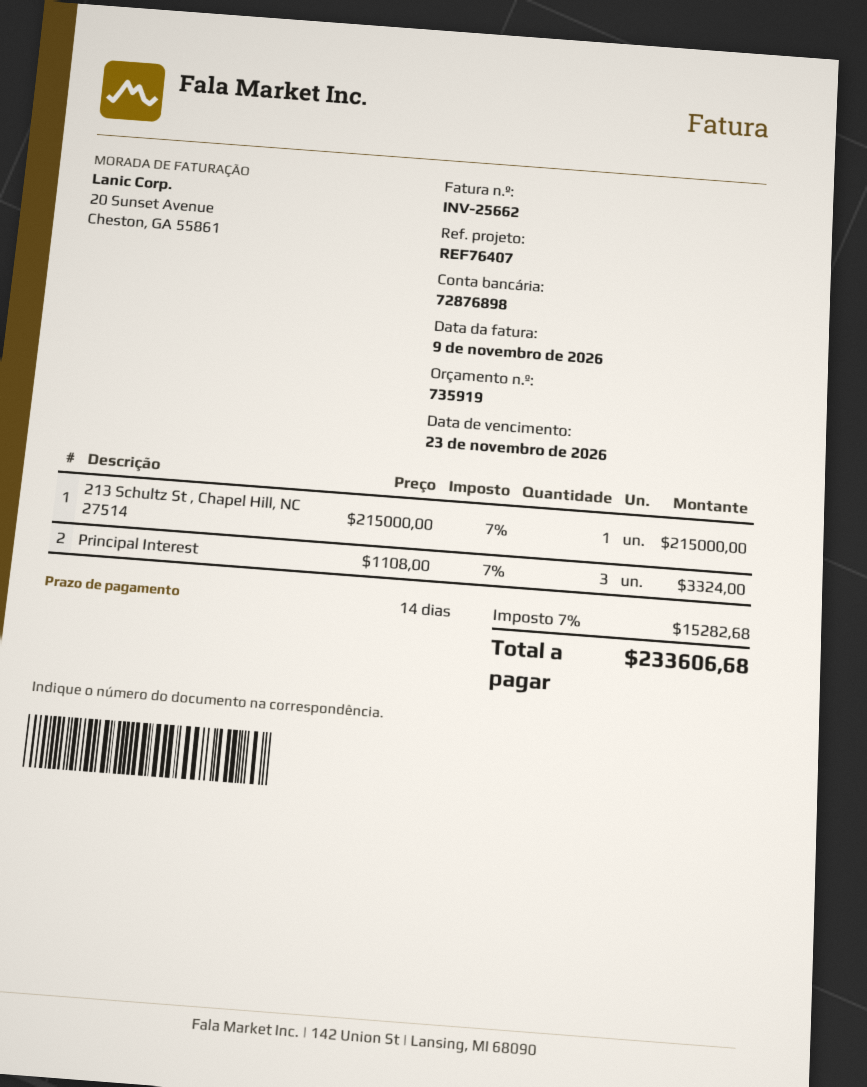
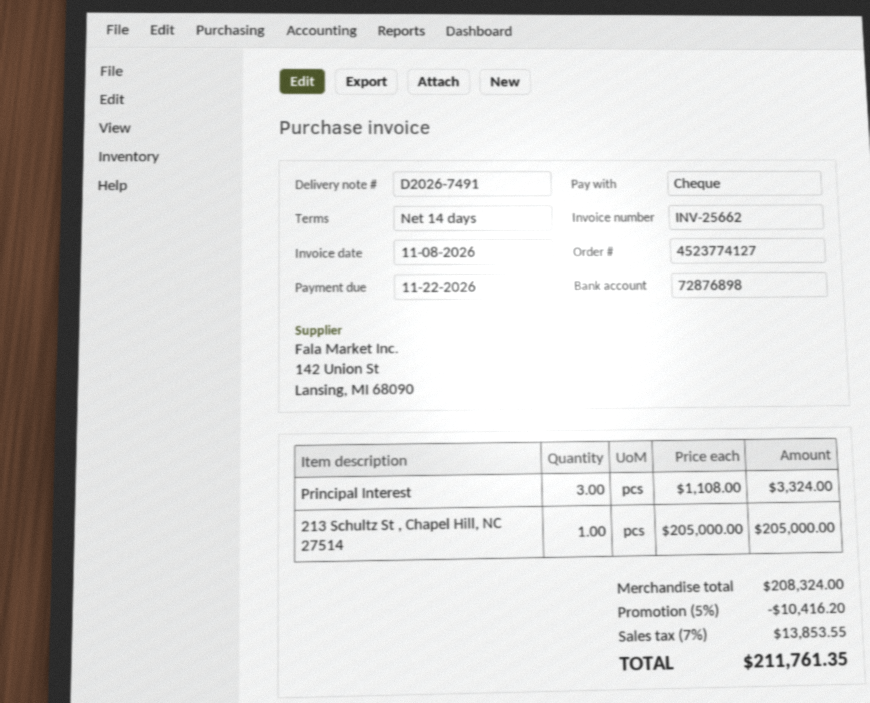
invoice date: 2026-11-09 -> 2026-11-08
due date: 2026-11-23 -> 2026-11-22
213 Schultz St , Chapel Hill, NC 27514: 1 x 215000.00 = 215000.00 -> 1 x 205000.00 = 205000.00
discount: none -> 5% = 10416.20
tax: 7% = 15282.68 -> 7% = 13853.55
total: 233606.68 -> 211761.35

